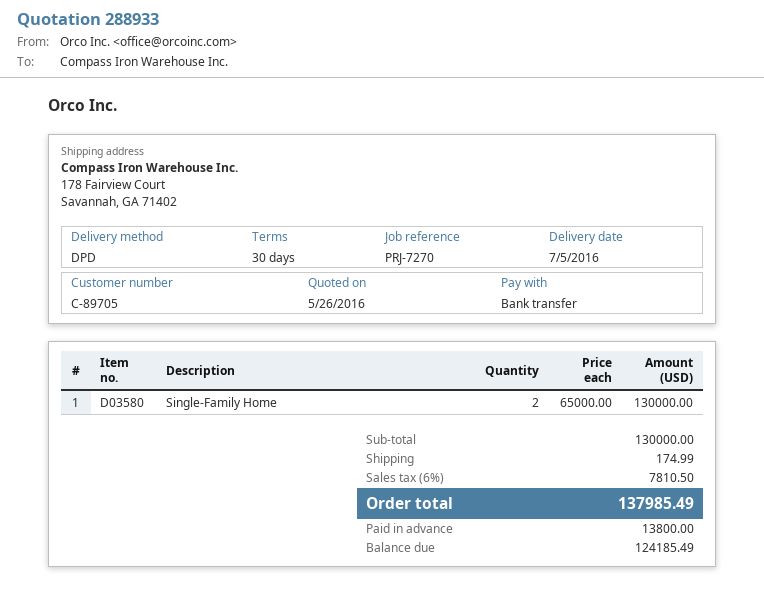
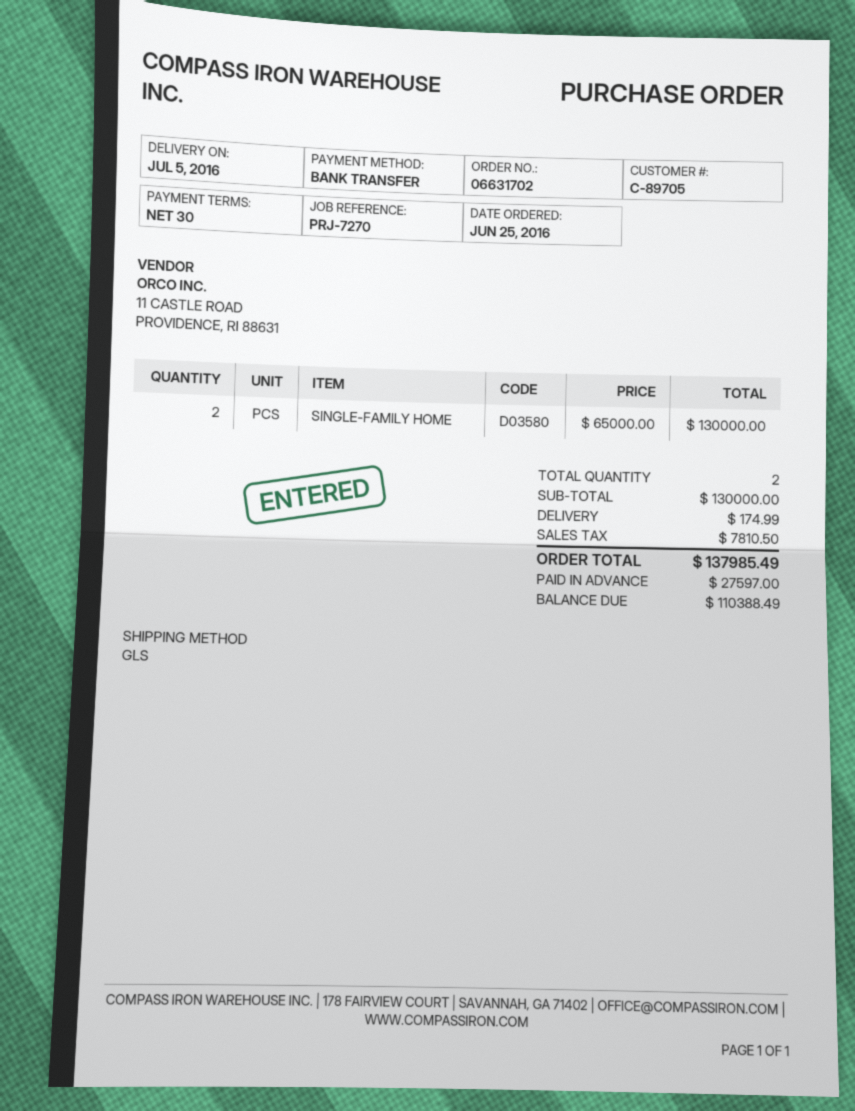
shipping method: DPD -> GLS
deposit: 13800.00 -> 27597.00
balance: 124185.49 -> 110388.49

